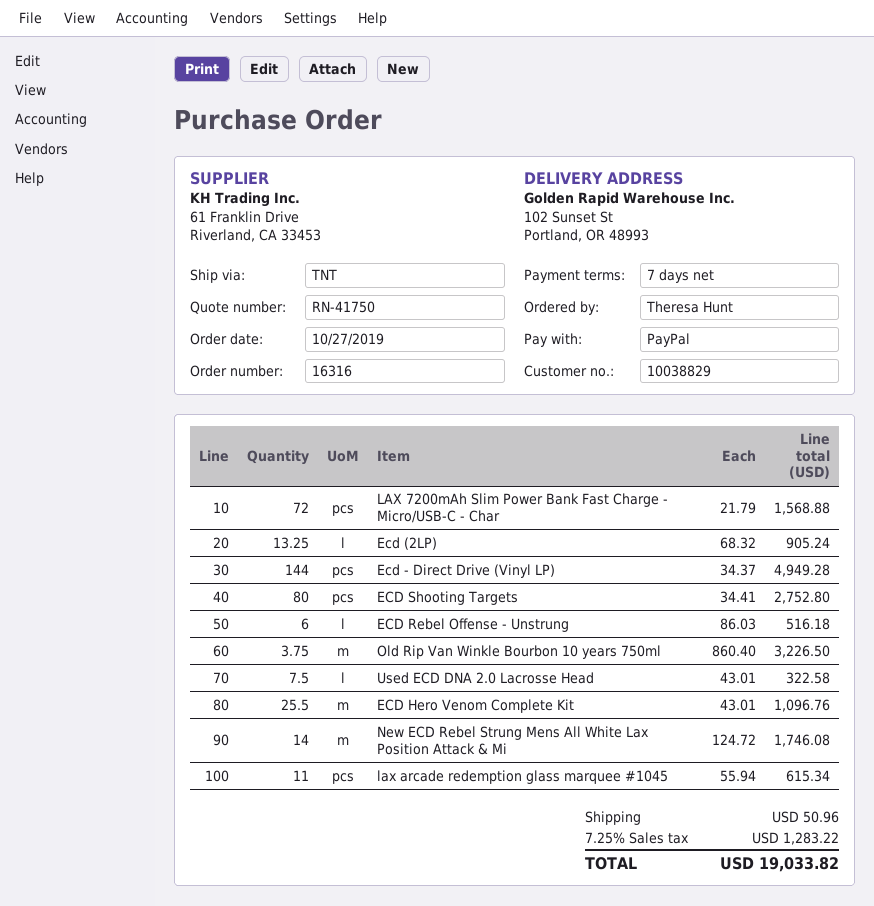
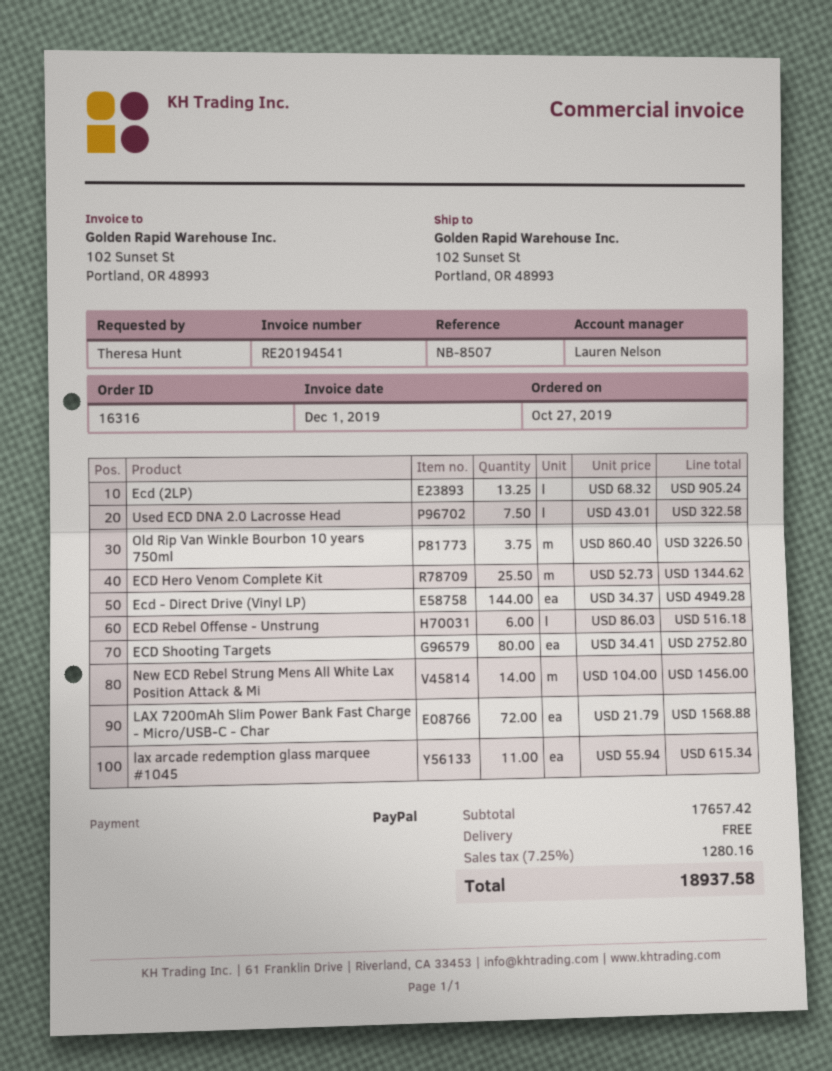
ECD Hero Venom Complete Kit: 25.5 x 43.01 = 1096.76 -> 25.5 x 52.73 = 1344.62
New ECD Rebel Strung Mens All White Lax Position Attack & Mi: 14 x 124.72 = 1746.08 -> 14 x 104.00 = 1456.00
shipping: 50.96 -> 0.00
tax: 7.25% = 1283.22 -> 7.25% = 1280.16
total: 19033.82 -> 18937.58

